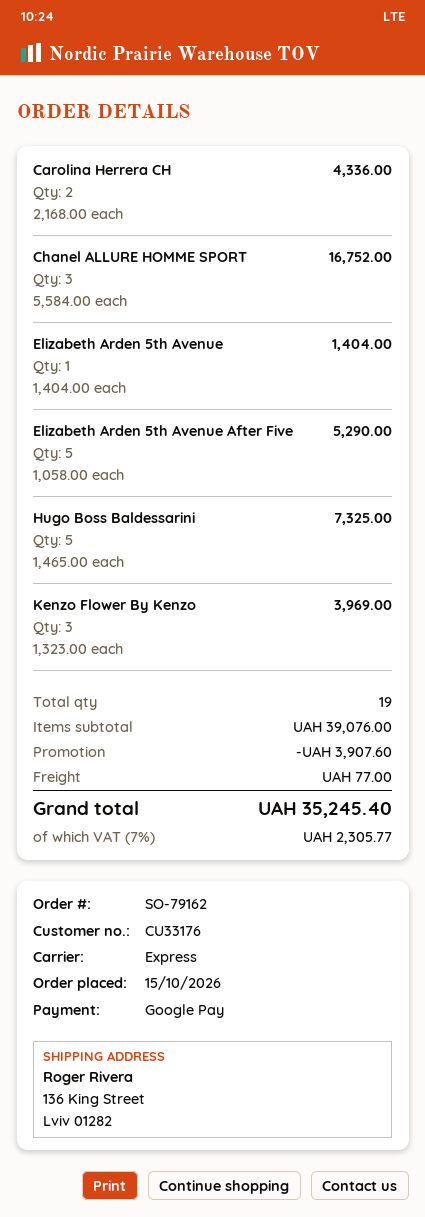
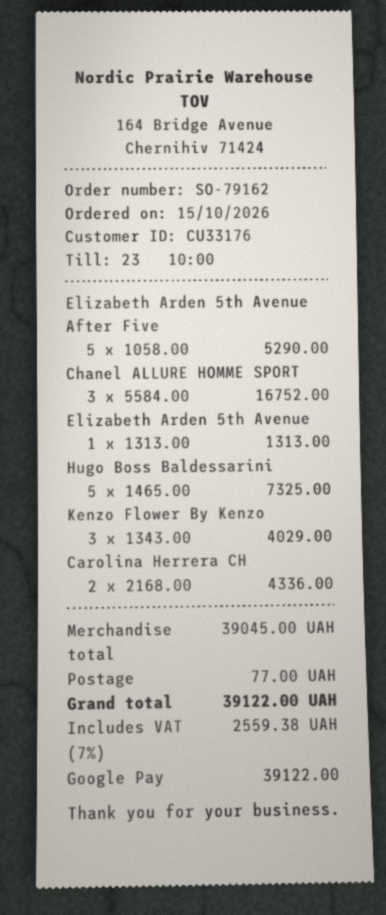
Elizabeth Arden 5th Avenue: 1 x 1404.00 = 1404.00 -> 1 x 1313.00 = 1313.00
Kenzo Flower By Kenzo: 3 x 1323.00 = 3969.00 -> 3 x 1343.00 = 4029.00
subtotal: 39076.00 -> 39045.00
discount: 3907.60 -> none
tax: 7% = 2305.77 -> 7% = 2559.38
total: 35245.40 -> 39122.00

